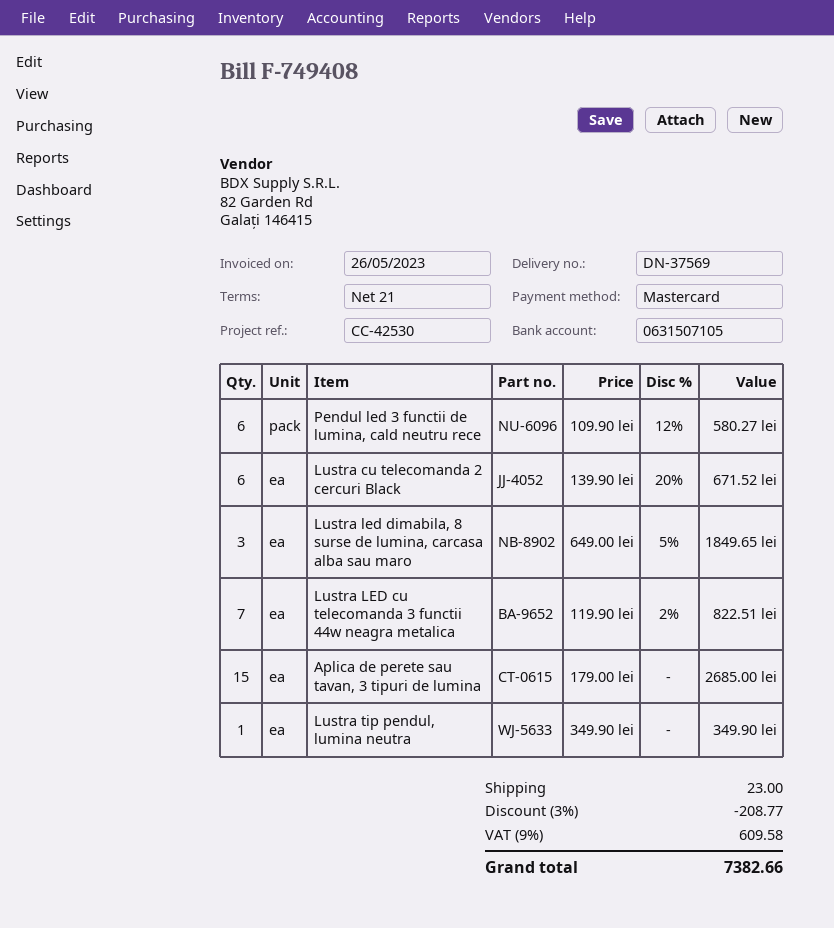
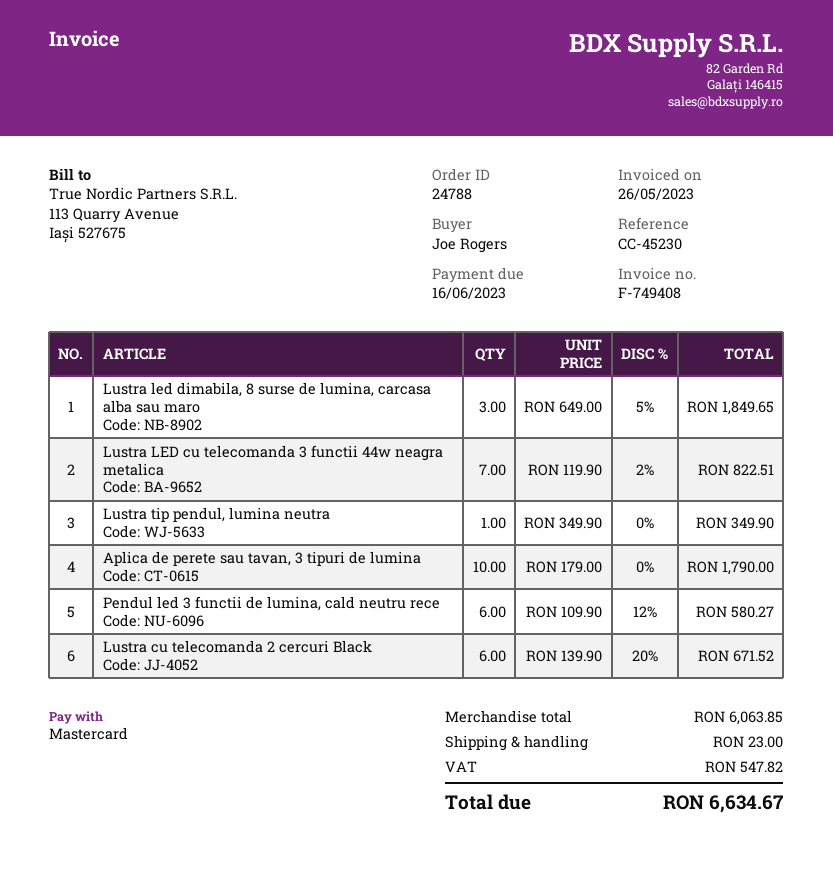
reference: CC-42530 -> CC-45230
Aplica de perete sau tavan, 3 tipuri de lumina: 15 x 179.00 = 2685.00 -> 10 x 179.00 = 1790.00
discount: 3% = 208.77 -> none
tax: 609.58 -> 547.82
total: 7382.66 -> 6634.67

